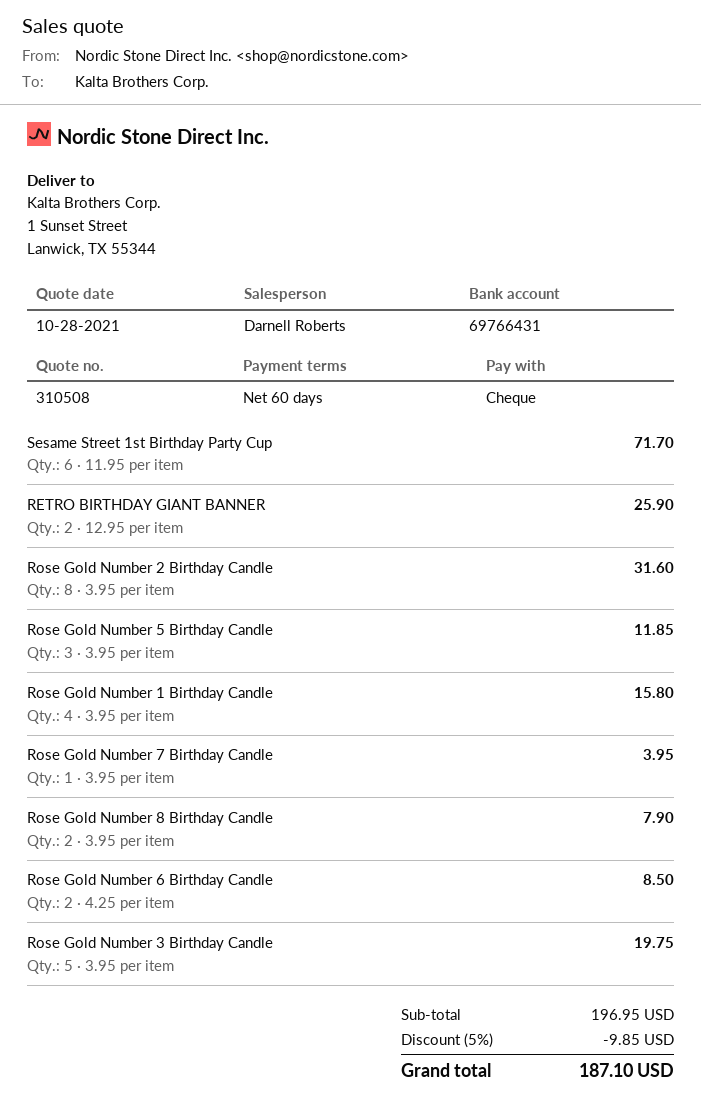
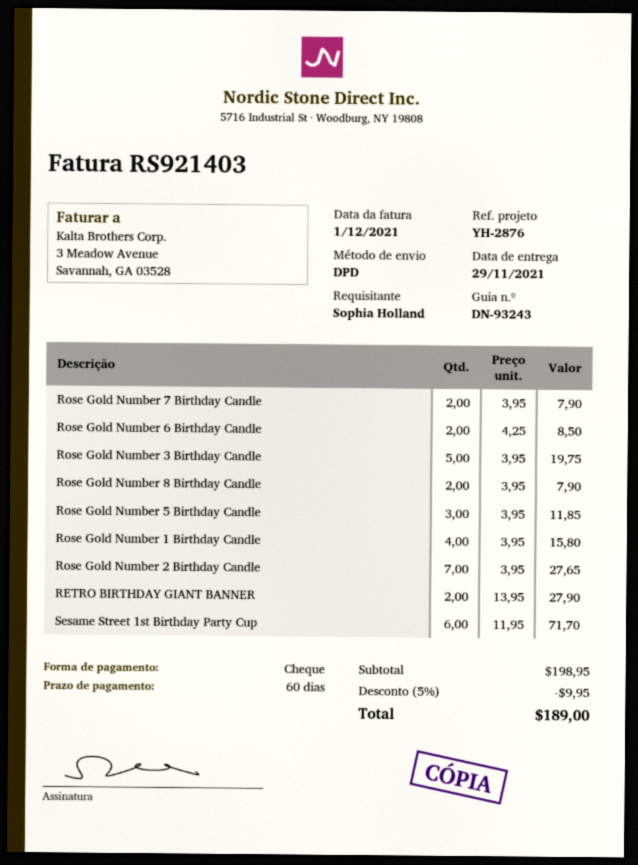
RETRO BIRTHDAY GIANT BANNER: 2 x 12.95 = 25.90 -> 2 x 13.95 = 27.90
Rose Gold Number 2 Birthday Candle: 8 x 3.95 = 31.60 -> 7 x 3.95 = 27.65
Rose Gold Number 7 Birthday Candle: 1 x 3.95 = 3.95 -> 2 x 3.95 = 7.90
subtotal: 196.95 -> 198.95
discount: 5% = 9.85 -> 5% = 9.95
total: 187.10 -> 189.00

